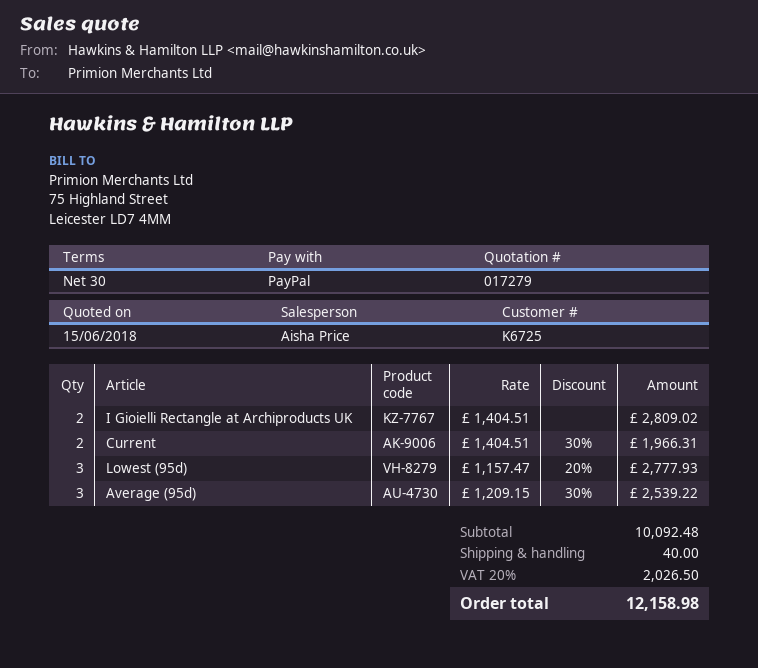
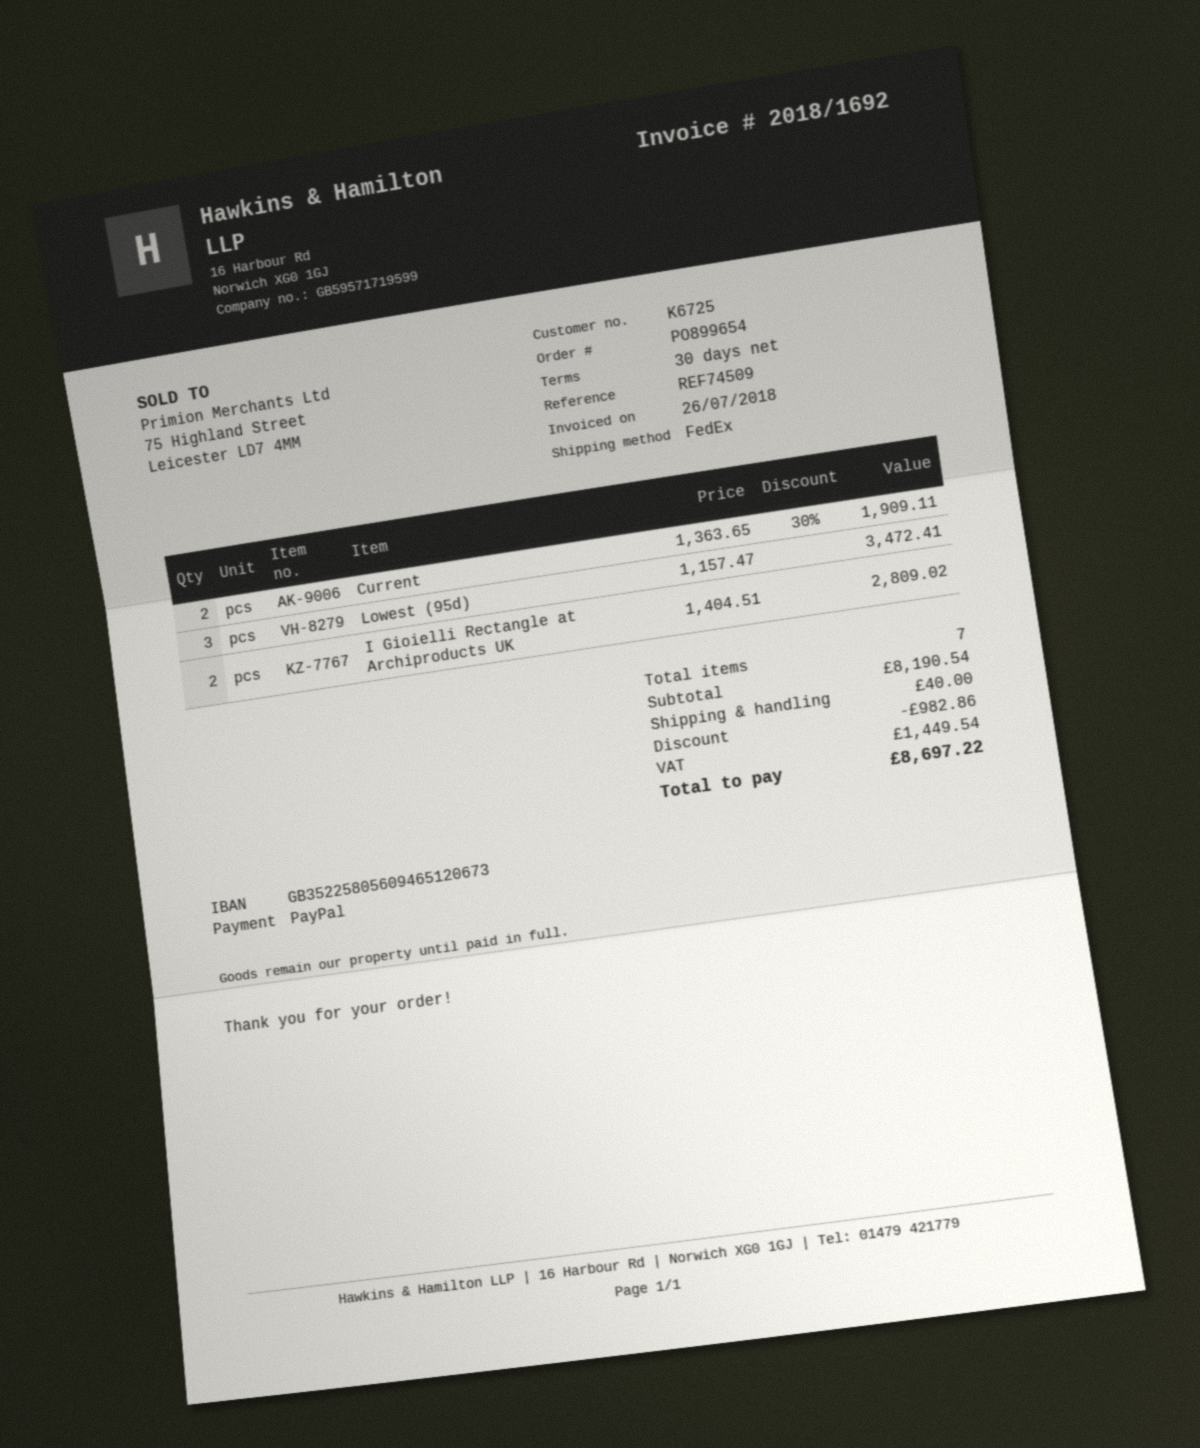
Current: 2 x 1404.51 - 30% = 1966.31 -> 2 x 1363.65 - 30% = 1909.11
Lowest (95d): 3 x 1157.47 - 20% = 2777.93 -> 3 x 1157.47 = 3472.41
Average (95d): 3 x 1209.15 - 30% = 2539.22 -> none
subtotal: 10092.48 -> 8190.54
discount: none -> 982.86
tax: 2026.50 -> 1449.54
total: 12158.98 -> 8697.22

